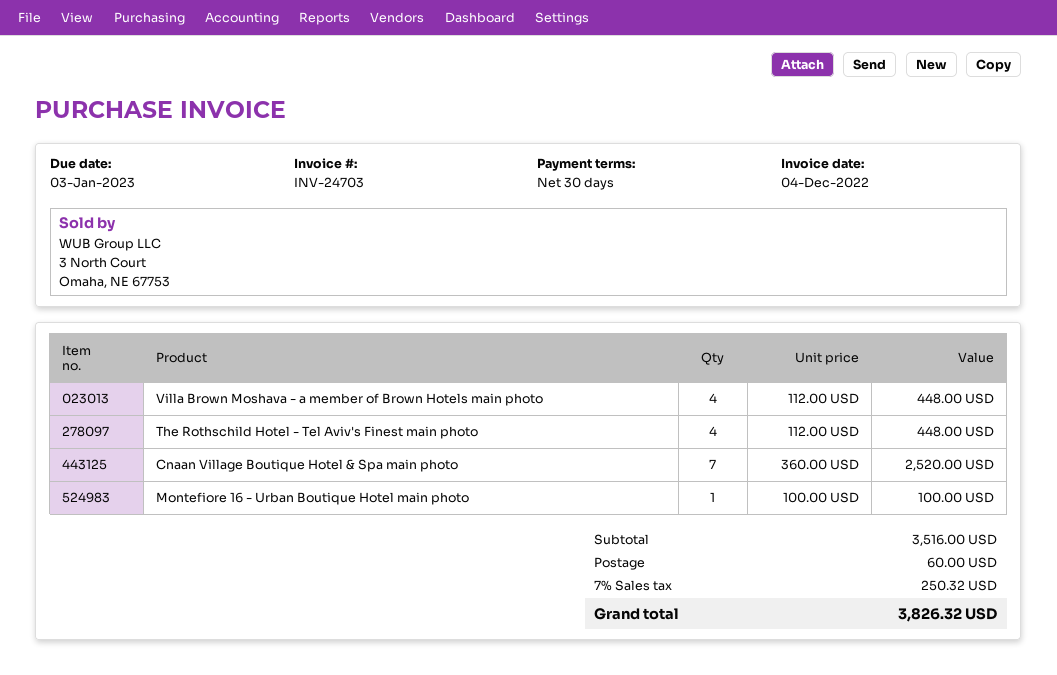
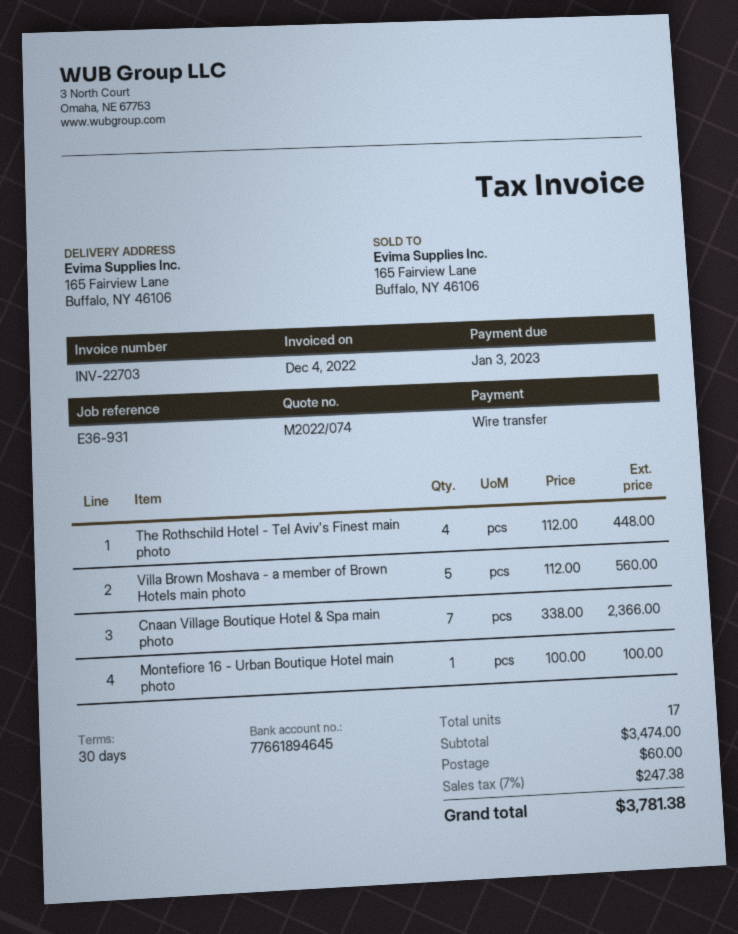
invoice number: INV-24703 -> INV-22703
Villa Brown Moshava - a member of Brown Hotels main photo: 4 x 112.00 = 448.00 -> 5 x 112.00 = 560.00
Cnaan Village Boutique Hotel & Spa main photo: 7 x 360.00 = 2520.00 -> 7 x 338.00 = 2366.00
subtotal: 3516.00 -> 3474.00
tax: 7% = 250.32 -> 7% = 247.38
total: 3826.32 -> 3781.38

